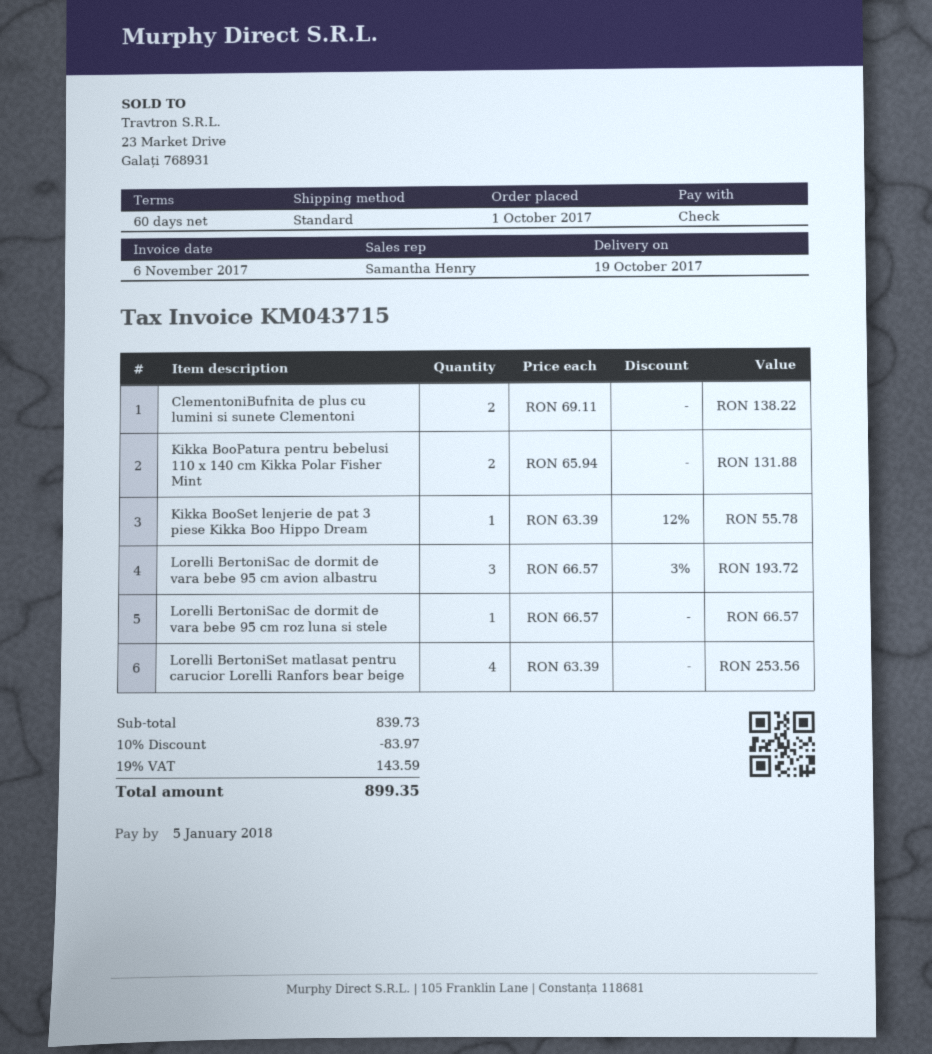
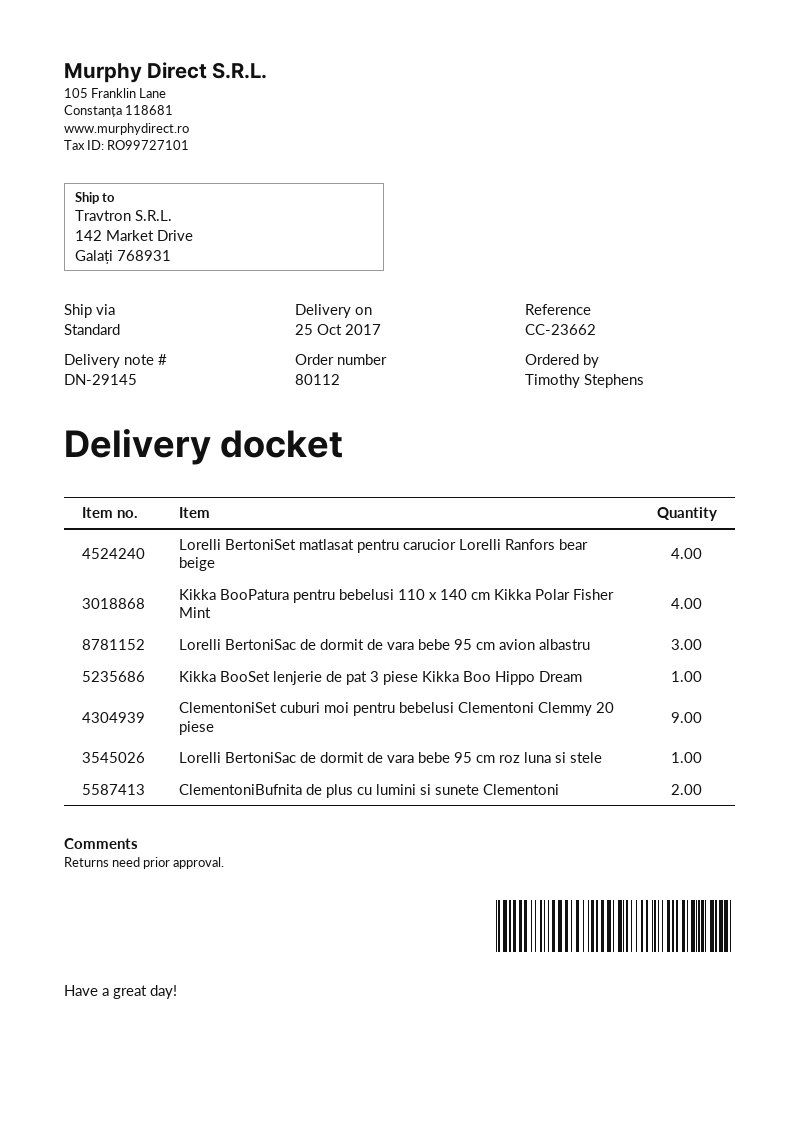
delivery date: 2017-10-19 -> 2017-10-25
Kikka BooPatura pentru bebelusi 110 x 140 cm Kikka Polar Fisher Mint: 2 -> 4
ClementoniSet cuburi moi pentru bebelusi Clementoni Clemmy 20 piese: none -> 9

